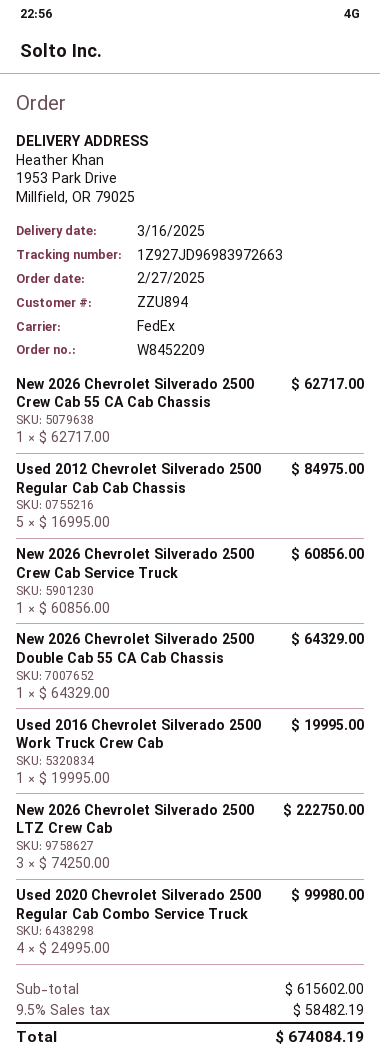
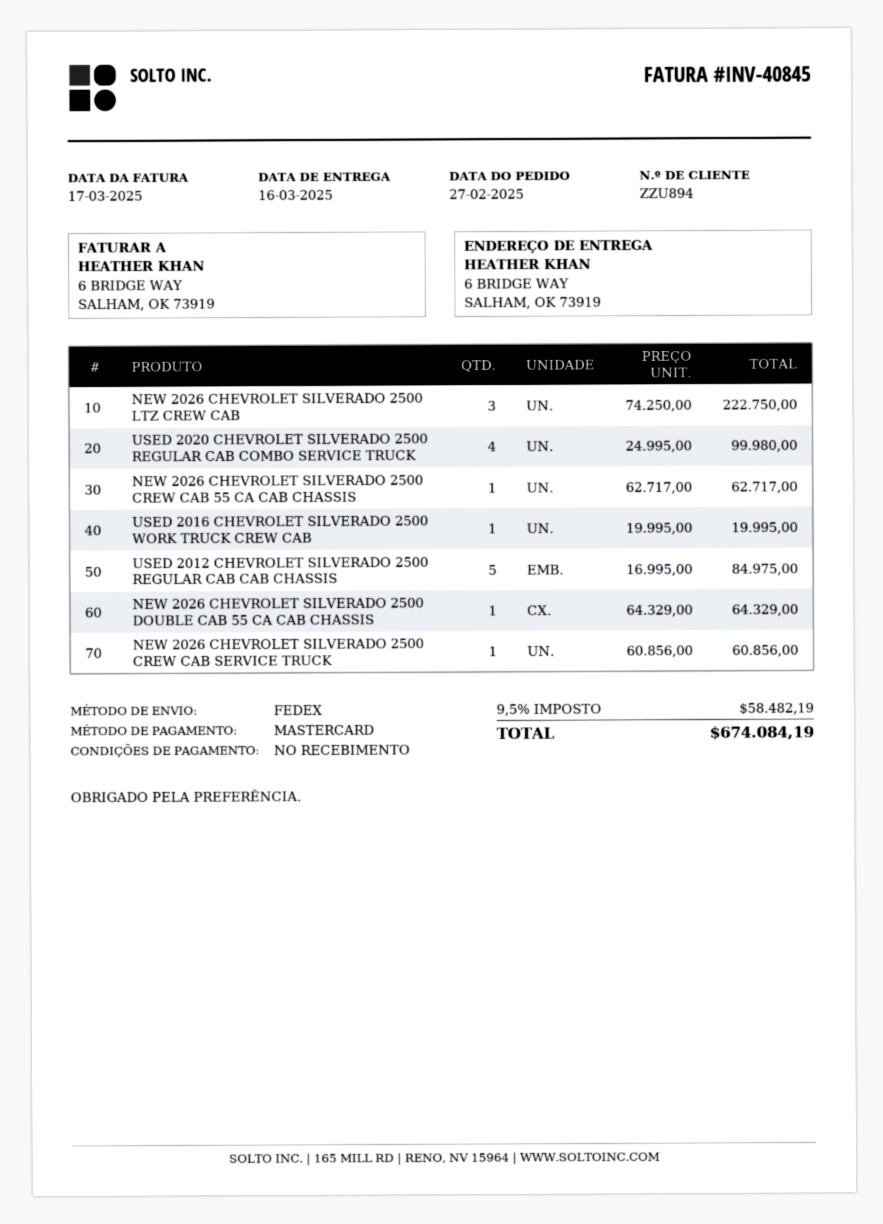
ship to: 1953 Park Drive, Millfield, OR 79025 -> 6 BRIDGE WAY, SALHAM, OK 73919

